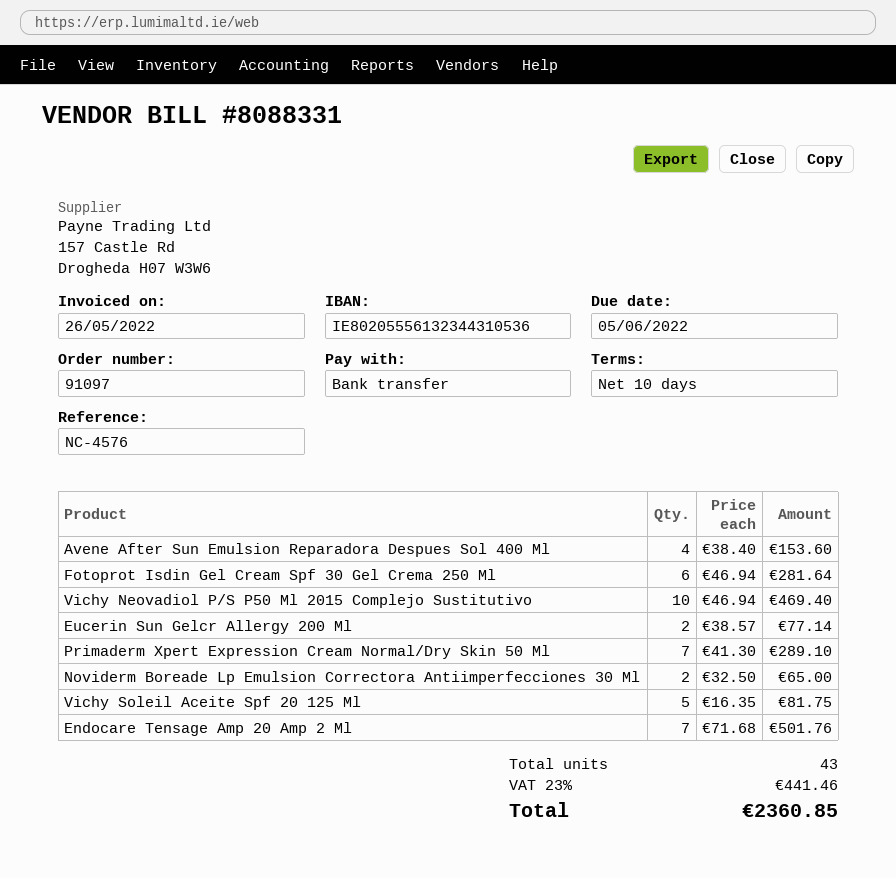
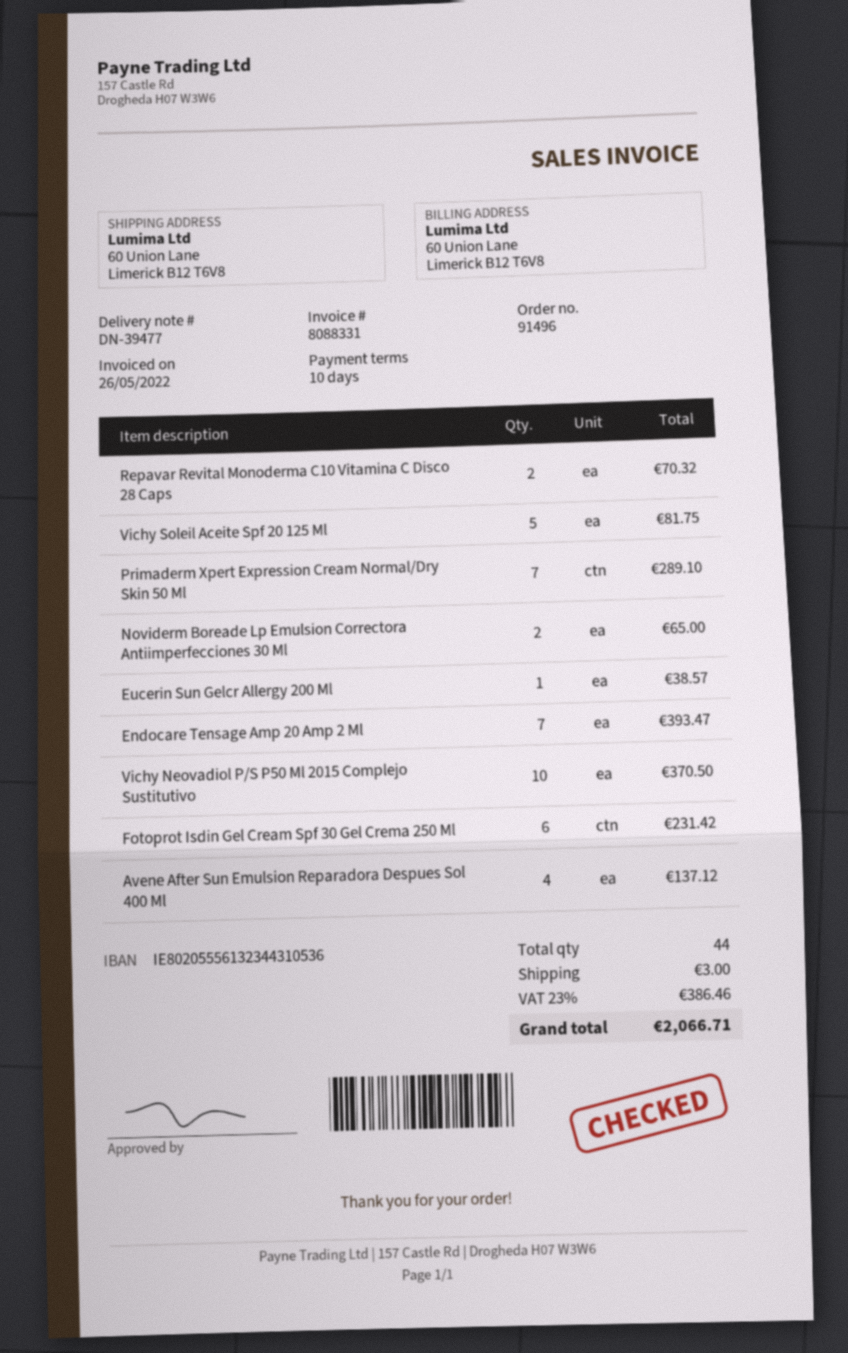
order number: 91097 -> 91496
Avene After Sun Emulsion Reparadora Despues Sol 400 Ml: 4 for 153.60 -> 4 for 137.12
Fotoprot Isdin Gel Cream Spf 30 Gel Crema 250 Ml: 6 for 281.64 -> 6 for 231.42
Vichy Neovadiol P/S P50 Ml 2015 Complejo Sustitutivo: 10 for 469.40 -> 10 for 370.50
Eucerin Sun Gelcr Allergy 200 Ml: 2 for 77.14 -> 1 for 38.57
Endocare Tensage Amp 20 Amp 2 Ml: 7 for 501.76 -> 7 for 393.47
Repavar Revital Monoderma C10 Vitamina C Disco 28 Caps: none -> 2 for 70.32
total quantity: 43 -> 44
shipping: none -> 3.00
tax: 23% = 441.46 -> 23% = 386.46
total: 2360.85 -> 2066.71

